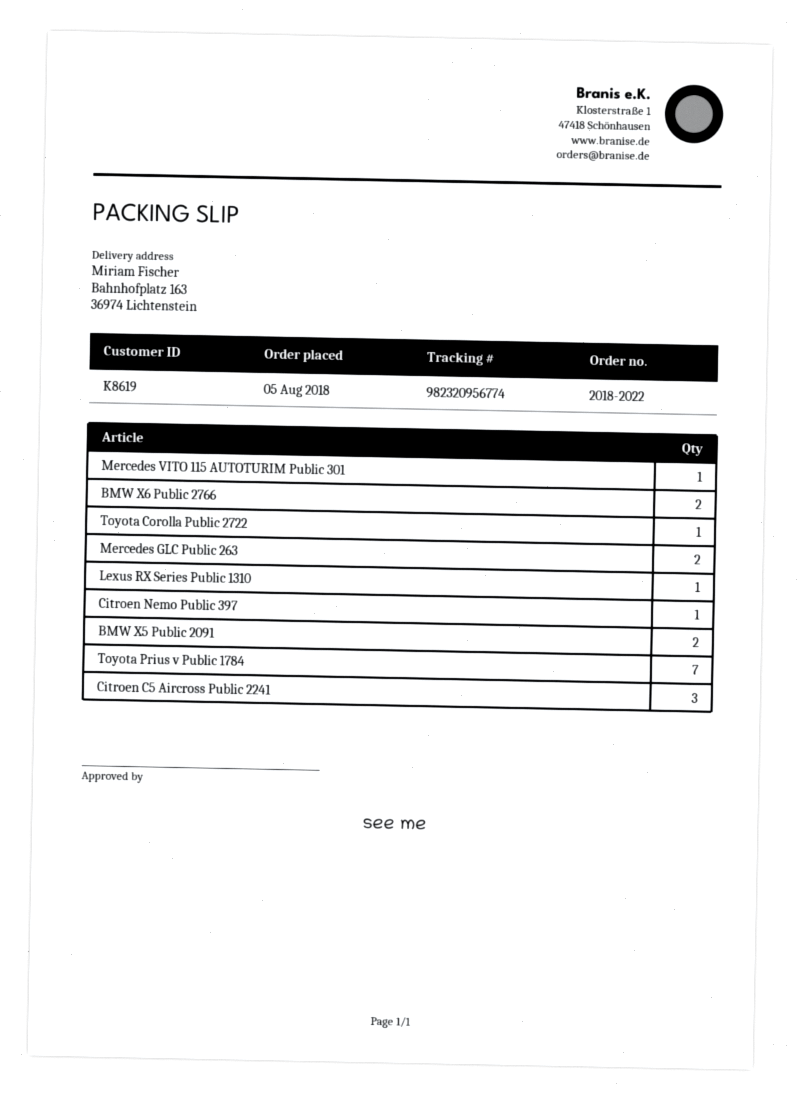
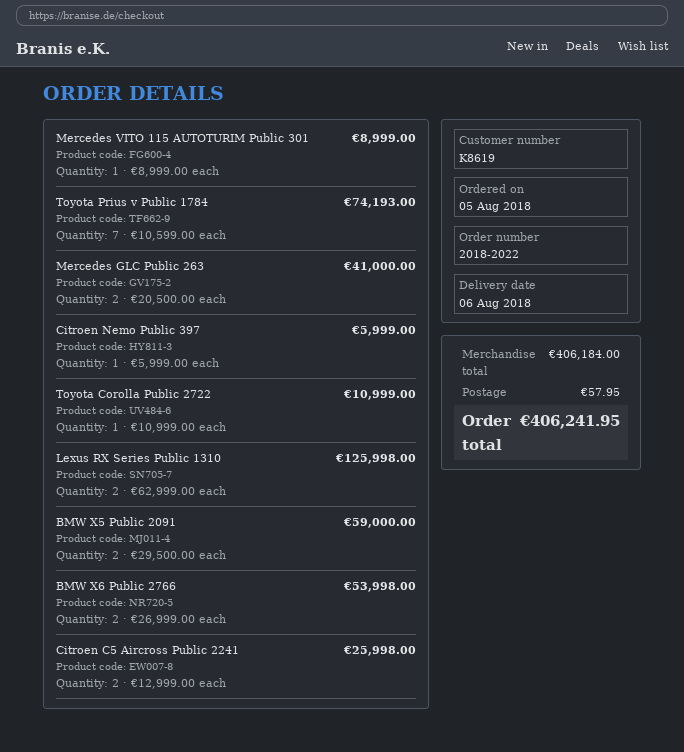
Lexus RX Series Public 1310: 1 -> 2
Citroen C5 Aircross Public 2241: 3 -> 2

